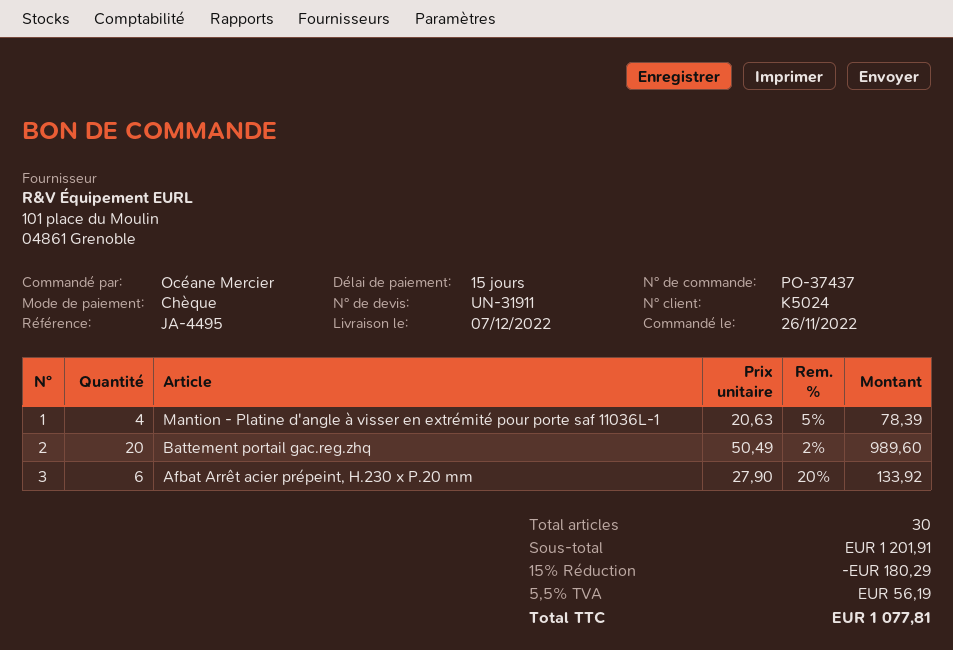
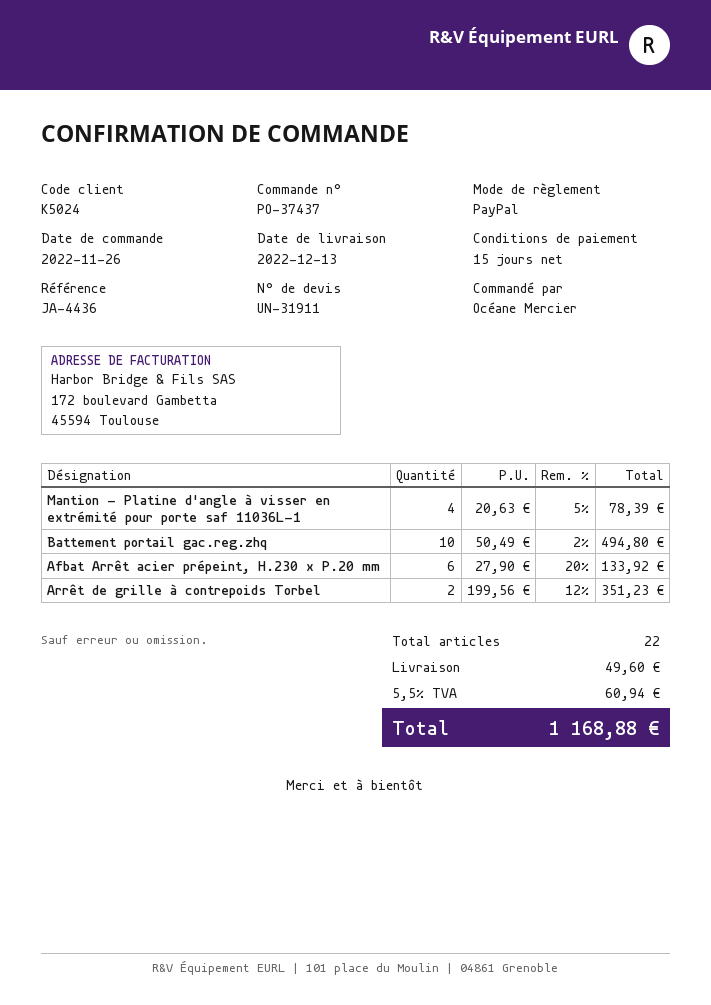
delivery date: 2022-12-07 -> 2022-12-13
reference: JA-4495 -> JA-4436
payment method: cheque -> PayPal
Battement portail gac.reg.zhq: 20 x 50.49 - 2% = 989.60 -> 10 x 50.49 - 2% = 494.80
Arrêt de grille à contrepoids Torbel: none -> 2 x 199.56 - 12% = 351.23
total quantity: 30 -> 22
discount: 15% = 180.29 -> none
shipping: none -> 49.60
tax: 5.5% = 56.19 -> 5.5% = 60.94
total: 1077.81 -> 1168.88

